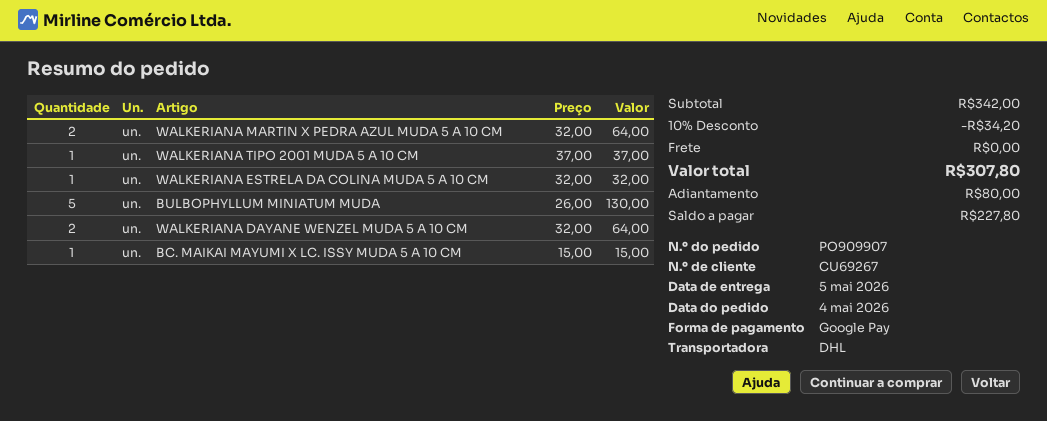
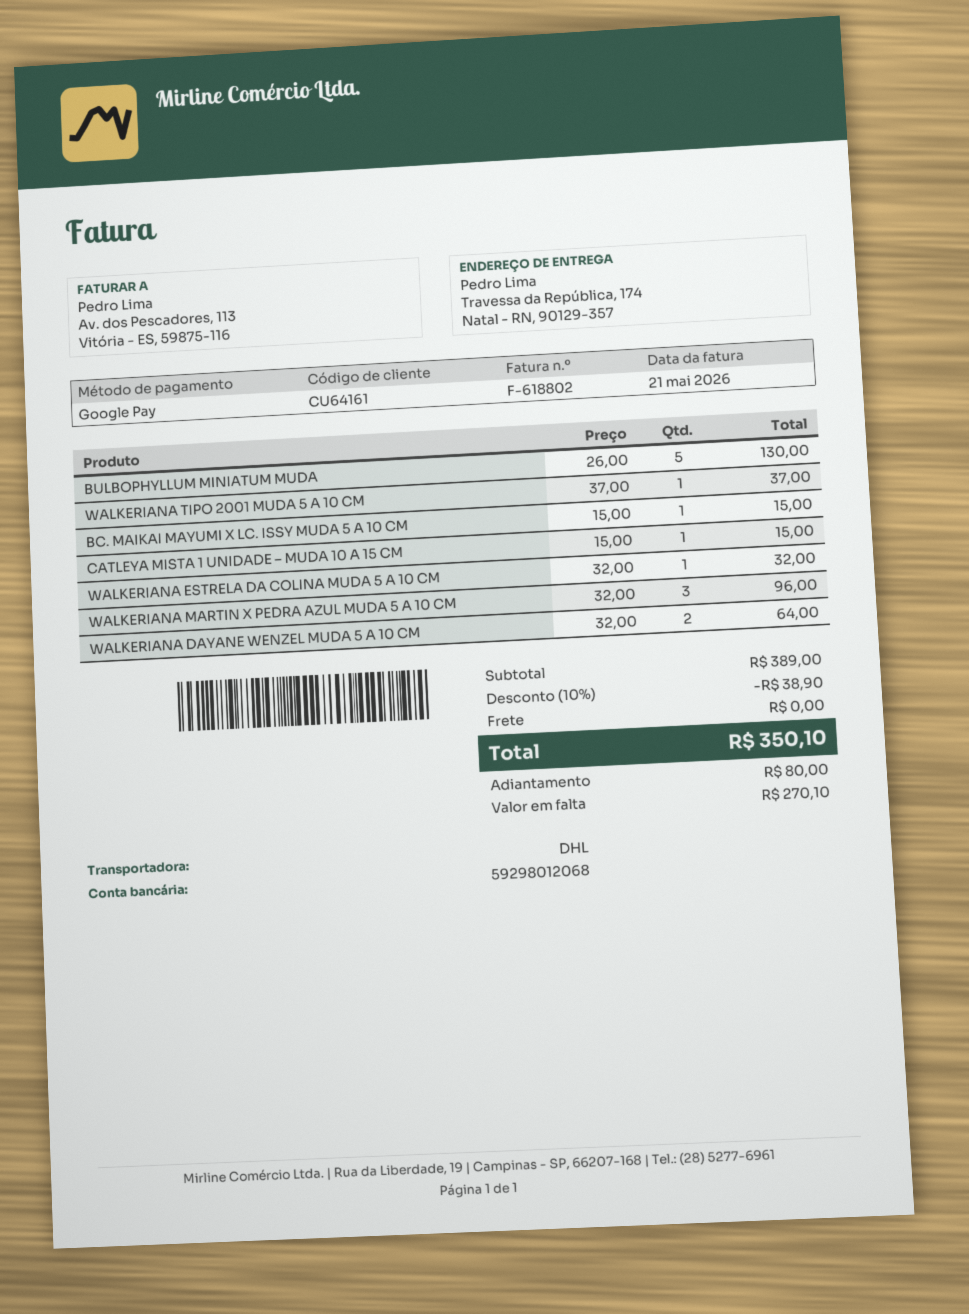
customer number: CU69267 -> CU64161
WALKERIANA MARTIN X PEDRA AZUL MUDA 5 A 10 CM: 2 x 32.00 = 64.00 -> 3 x 32.00 = 96.00
CATLEYA MISTA 1 UNIDADE – MUDA 10 A 15 CM: none -> 1 x 15.00 = 15.00
subtotal: 342.00 -> 389.00
discount: 10% = 34.20 -> 10% = 38.90
total: 307.80 -> 350.10
balance: 227.80 -> 270.10

